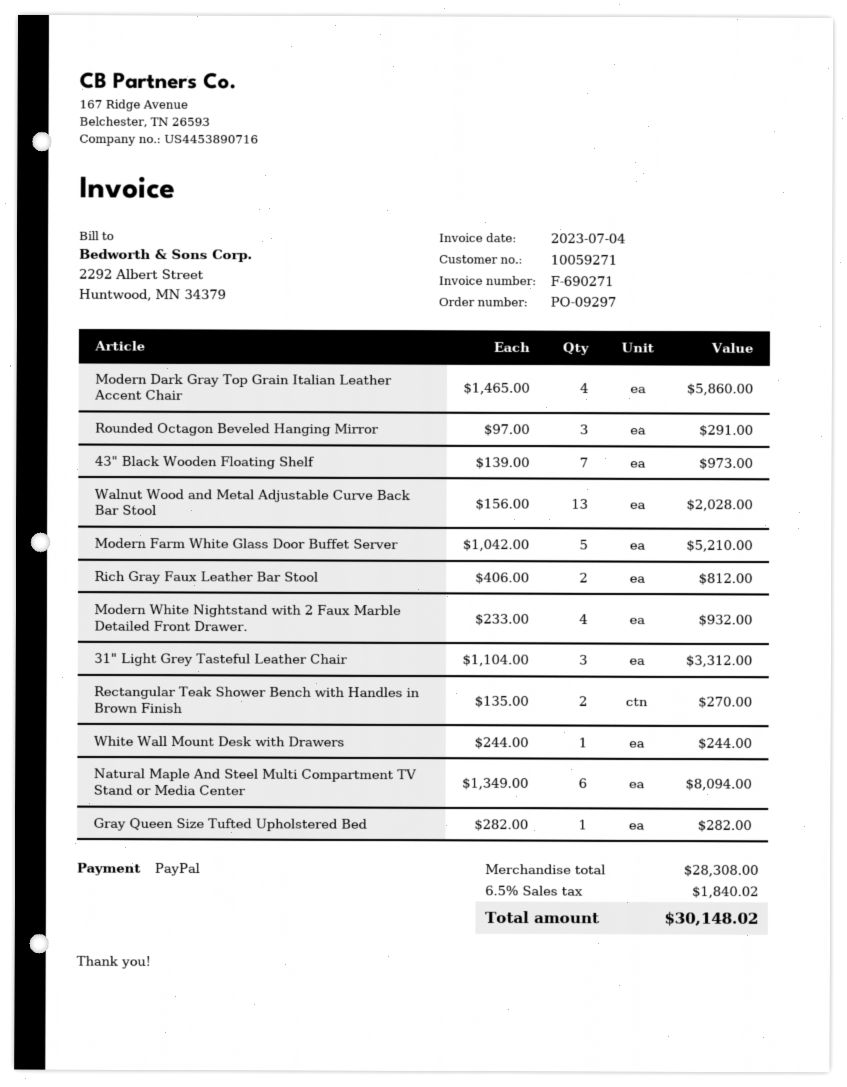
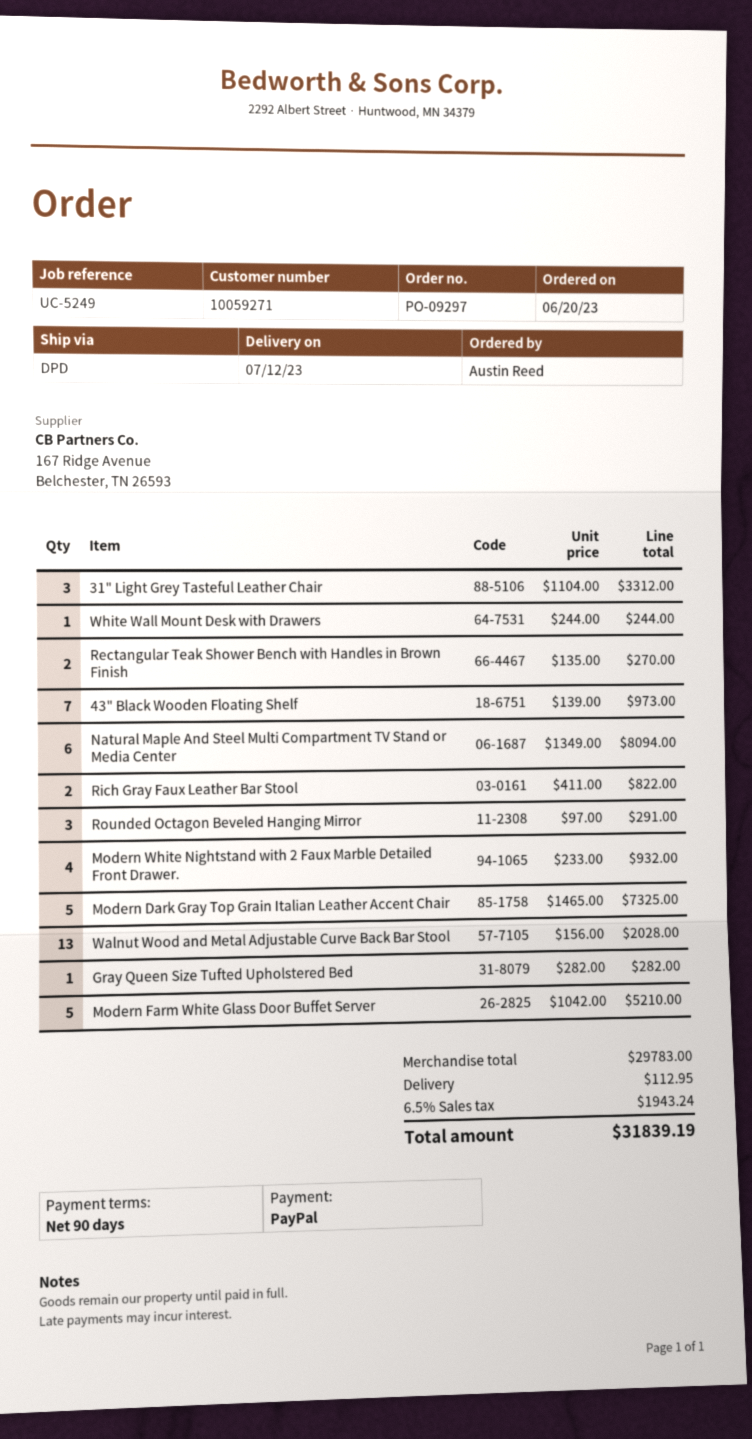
Modern Dark Gray Top Grain Italian Leather Accent Chair: 4 x 1465.00 = 5860.00 -> 5 x 1465.00 = 7325.00
Rich Gray Faux Leather Bar Stool: 2 x 406.00 = 812.00 -> 2 x 411.00 = 822.00
subtotal: 28308.00 -> 29783.00
shipping: none -> 112.95
tax: 6.5% = 1840.02 -> 6.5% = 1943.24
total: 30148.02 -> 31839.19

